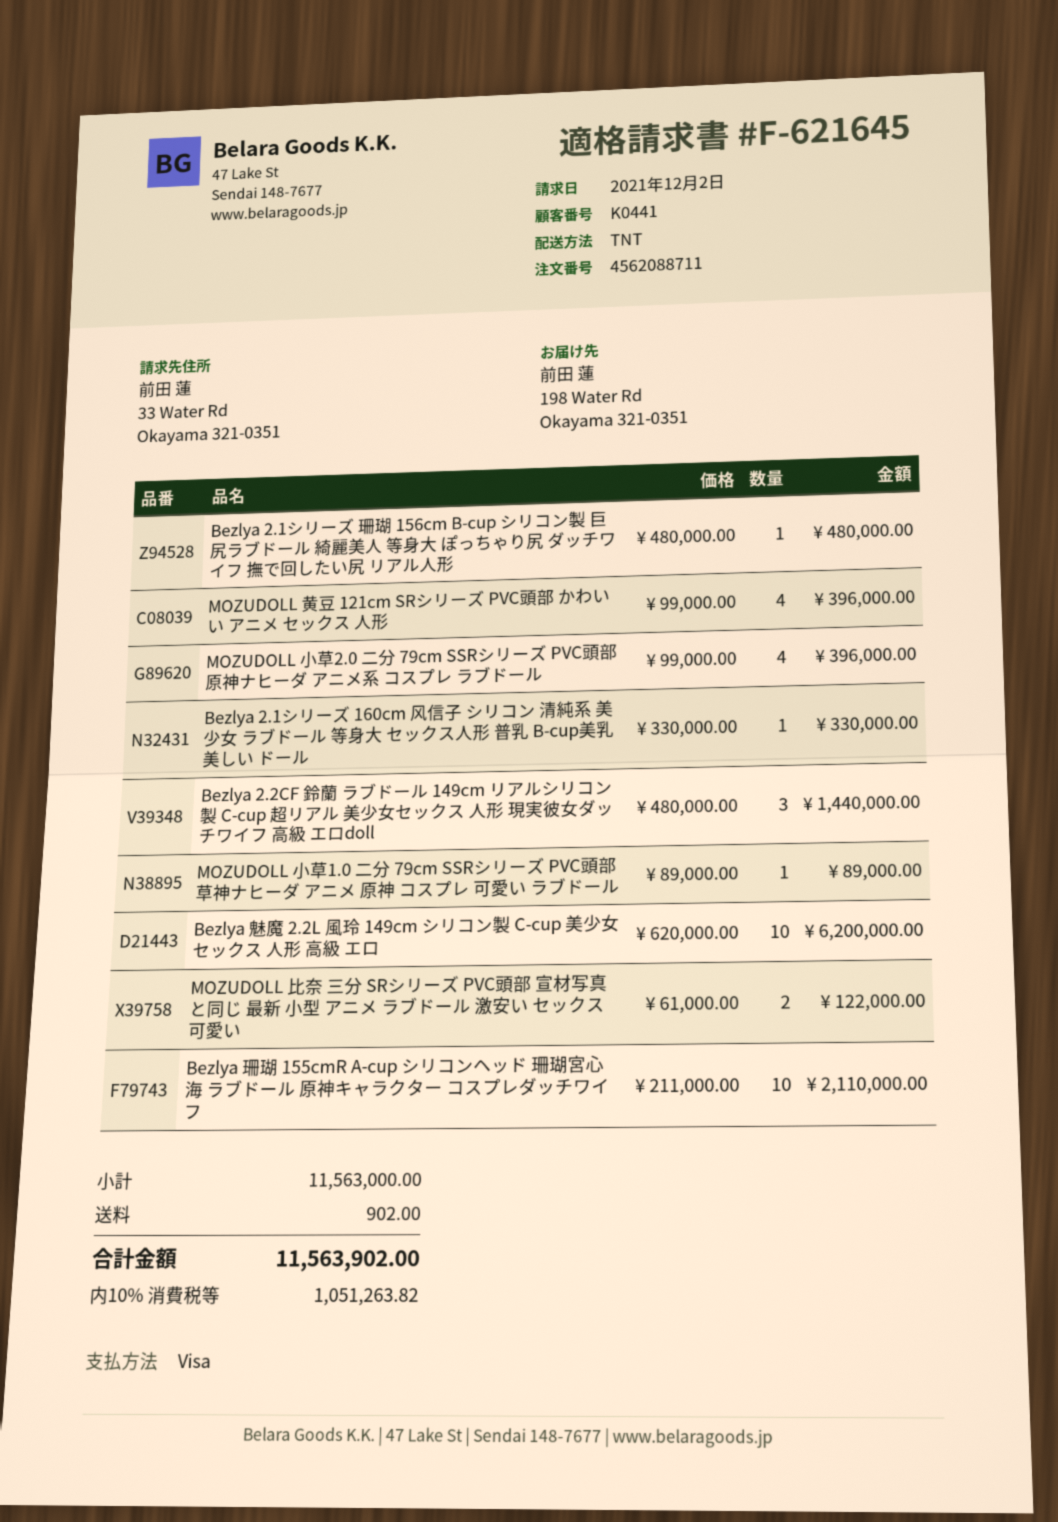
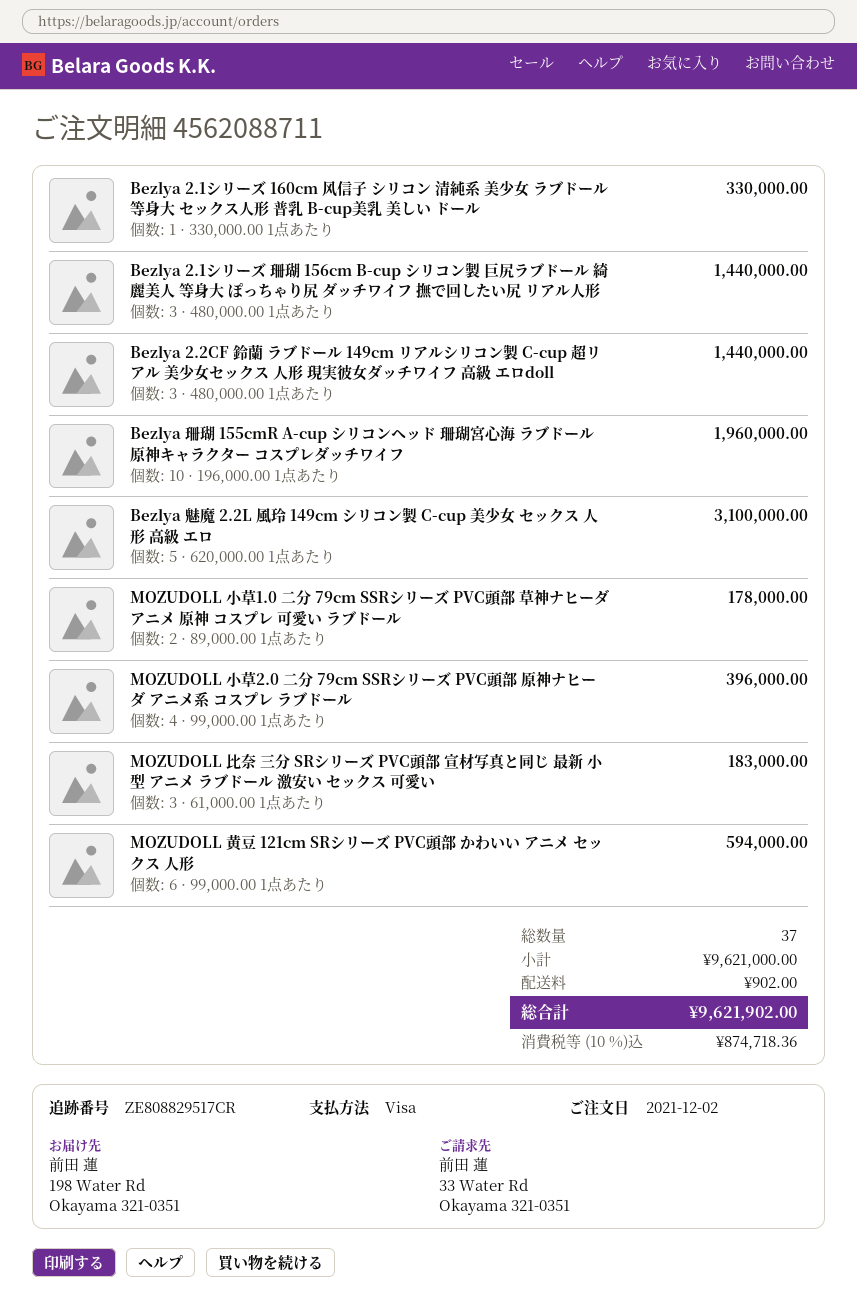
Bezlya 2.1シリーズ 珊瑚 156cm B-cup シリコン製 巨尻ラブドール 綺麗美人 等身大 ぽっちゃり尻 ダッチワイフ 撫で回したい尻 リアル人形: 1 x 480000.00 = 480000.00 -> 3 x 480000.00 = 1440000.00
MOZUDOLL 黄豆 121cm SRシリーズ PVC頭部 かわいい アニメ セックス 人形: 4 x 99000.00 = 396000.00 -> 6 x 99000.00 = 594000.00
MOZUDOLL 小草1.0 二分 79cm SSRシリーズ PVC頭部 草神ナヒーダ アニメ 原神 コスプレ 可愛い ラブドール: 1 x 89000.00 = 89000.00 -> 2 x 89000.00 = 178000.00
Bezlya 魅魔 2.2L 風玲 149cm シリコン製 C-cup 美少女 セックス 人形 高級 エロ: 10 x 620000.00 = 6200000.00 -> 5 x 620000.00 = 3100000.00
MOZUDOLL 比奈 三分 SRシリーズ PVC頭部 宣材写真と同じ 最新 小型 アニメ ラブドール 激安い セックス 可愛い: 2 x 61000.00 = 122000.00 -> 3 x 61000.00 = 183000.00
Bezlya 珊瑚 155cmR A-cup シリコンヘッド 珊瑚宮心海 ラブドール 原神キャラクター コスプレダッチワイフ: 10 x 211000.00 = 2110000.00 -> 10 x 196000.00 = 1960000.00
subtotal: 11563000.00 -> 9621000.00
tax: 10% = 1051263.82 -> 10% = 874718.36
total: 11563902.00 -> 9621902.00

